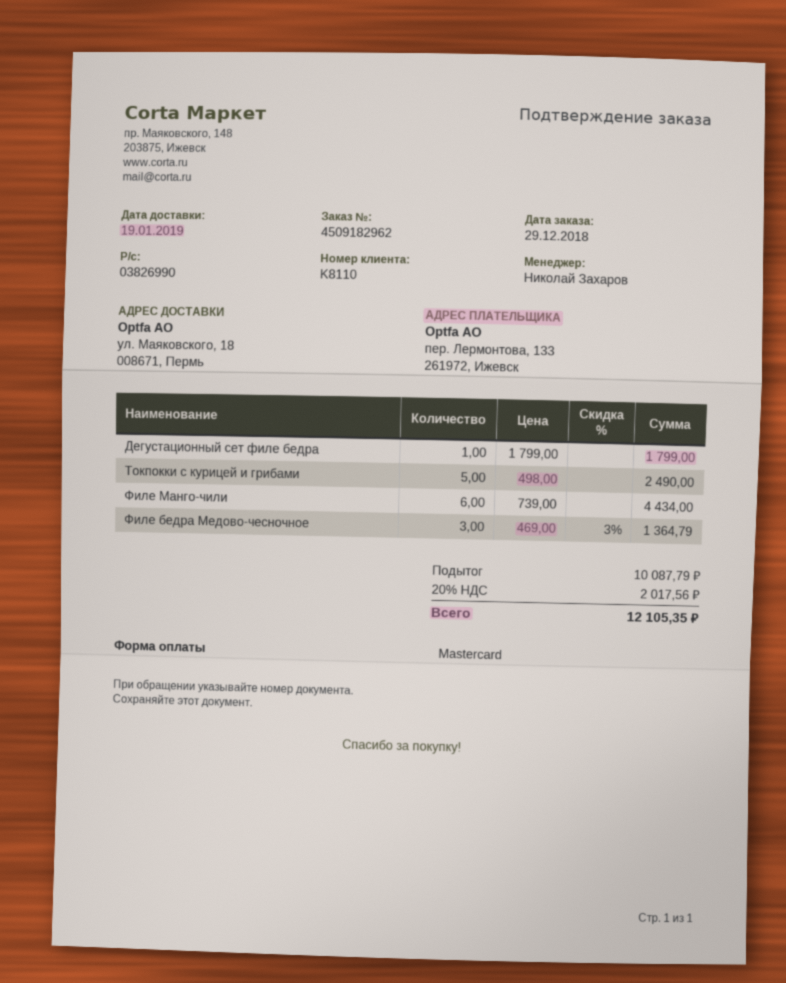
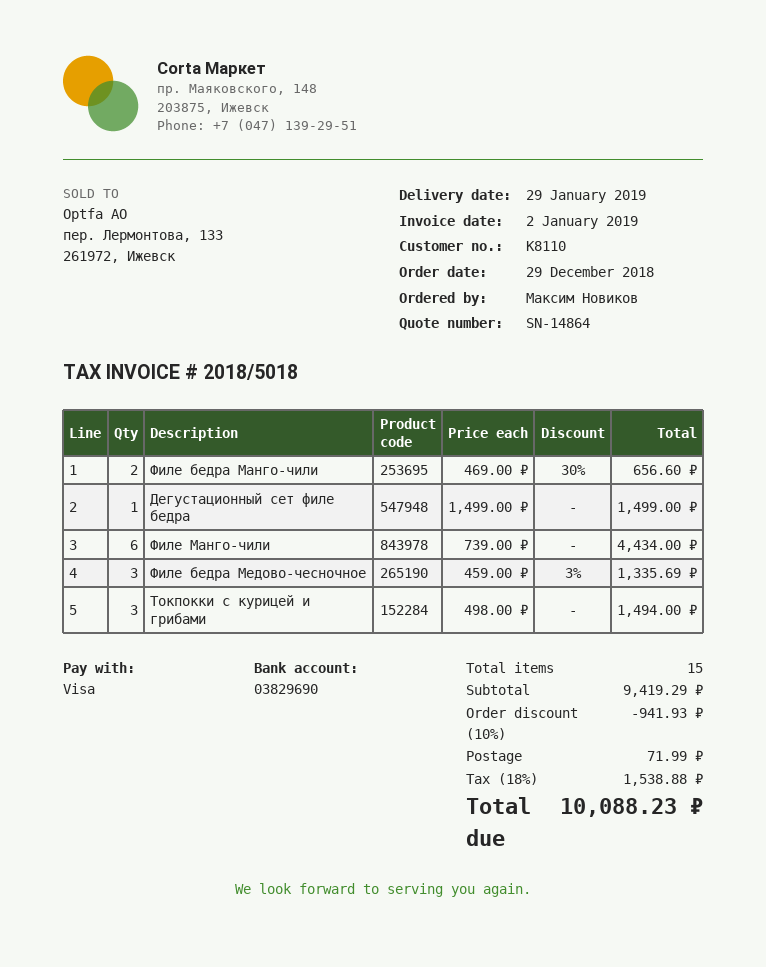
delivery date: 2019-01-19 -> 2019-01-29
payment method: Mastercard -> Visa
bank account: 03826990 -> 03829690
Дегустационный сет филе бедра: 1 x 1799.00 = 1799.00 -> 1 x 1499.00 = 1499.00
Токпокки с курицей и грибами: 5 x 498.00 = 2490.00 -> 3 x 498.00 = 1494.00
Филе бедра Медово-чесночное: 3 x 469.00 - 3% = 1364.79 -> 3 x 459.00 - 3% = 1335.69
Филе бедра Манго-чили: none -> 2 x 469.00 - 30% = 656.60
subtotal: 10087.79 -> 9419.29
discount: none -> 10% = 941.93
shipping: none -> 71.99
tax: 20% = 2017.56 -> 18% = 1538.88
total: 12105.35 -> 10088.23

